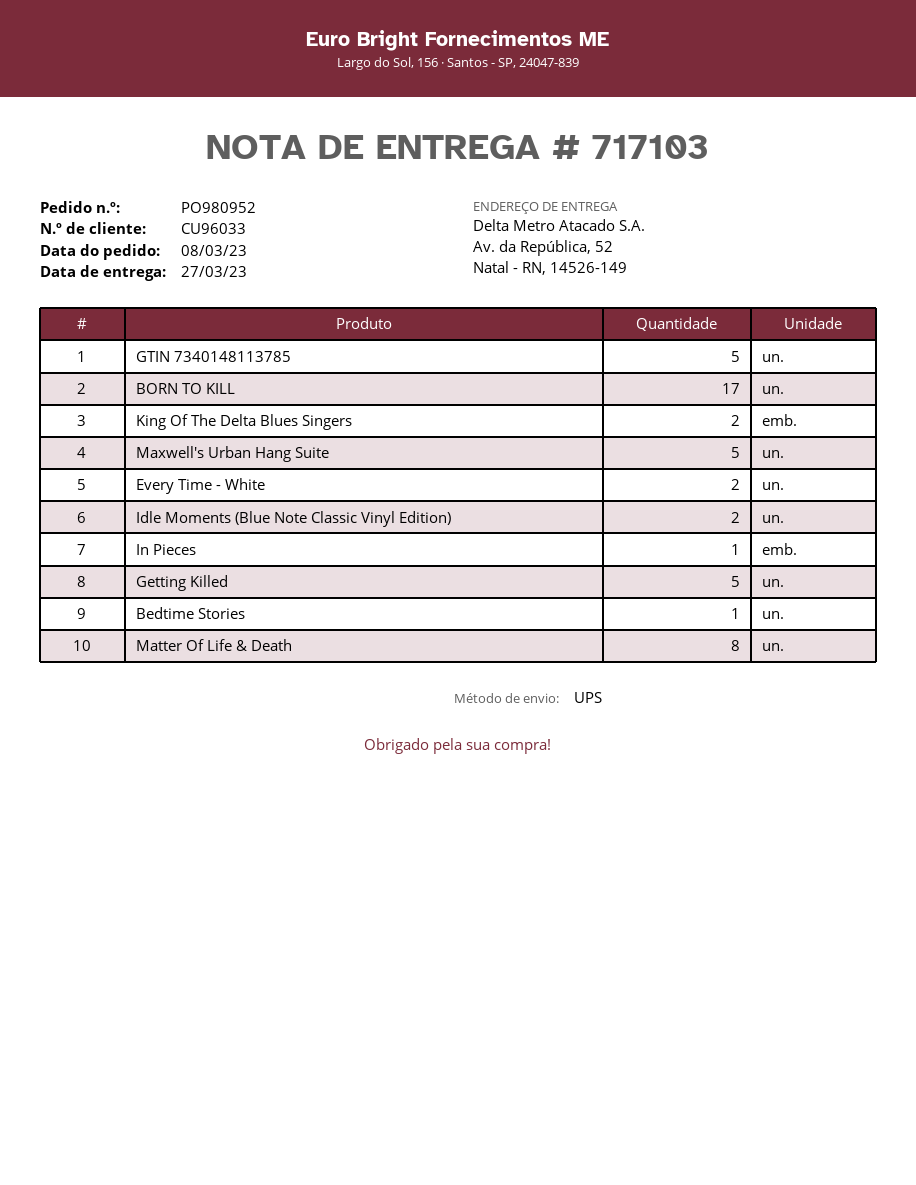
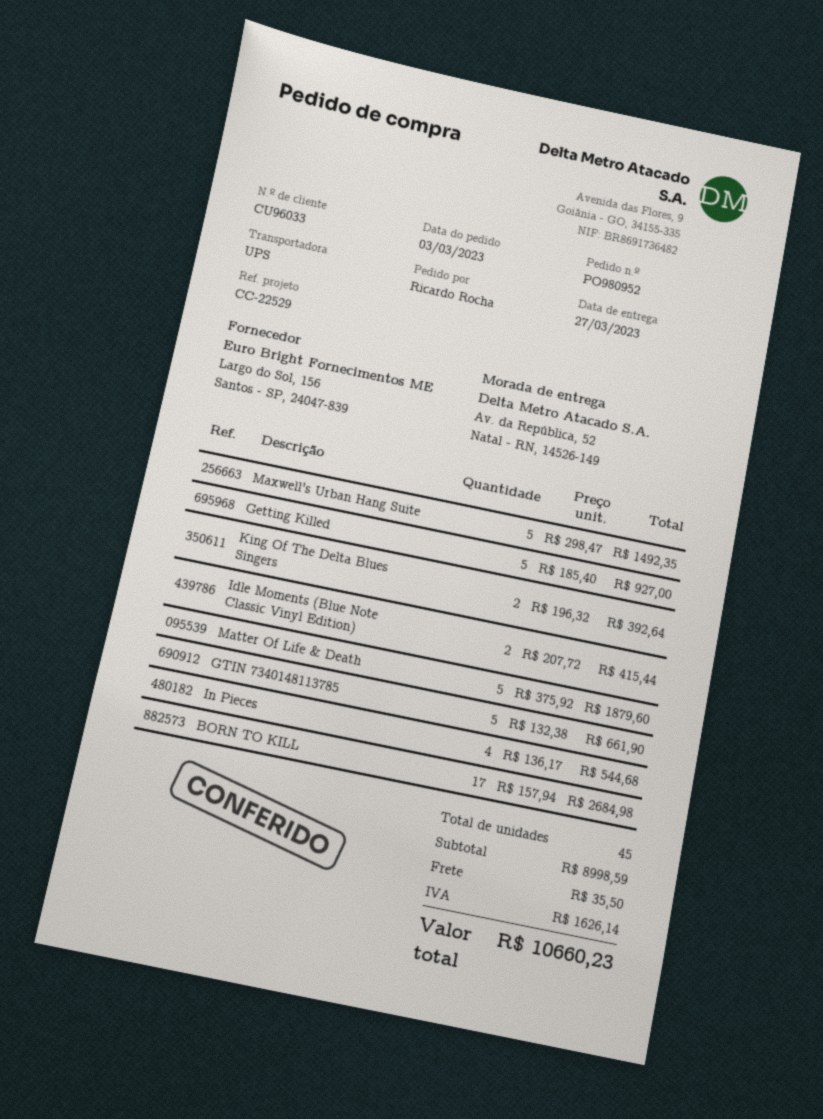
order date: 2023-03-08 -> 2023-03-03
Every Time - White: 2 -> none
In Pieces: 1 -> 4
Bedtime Stories: 1 -> none
Matter Of Life & Death: 8 -> 5

